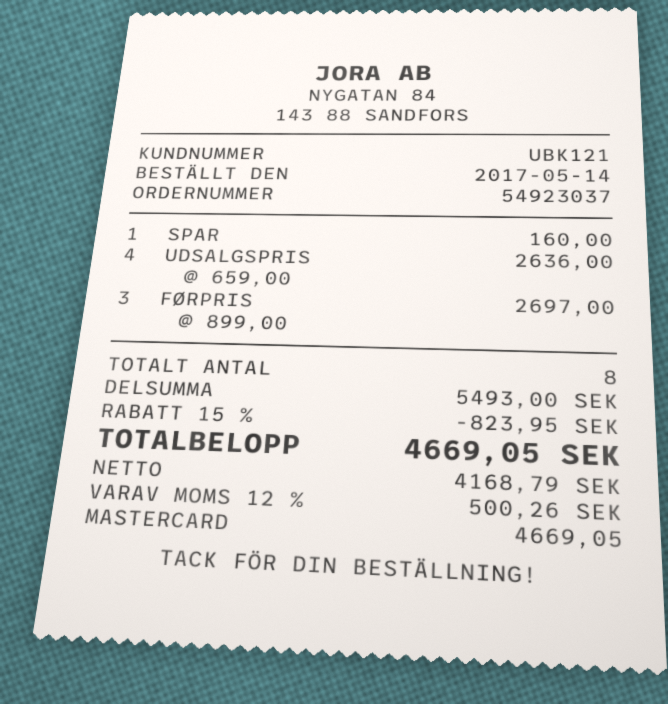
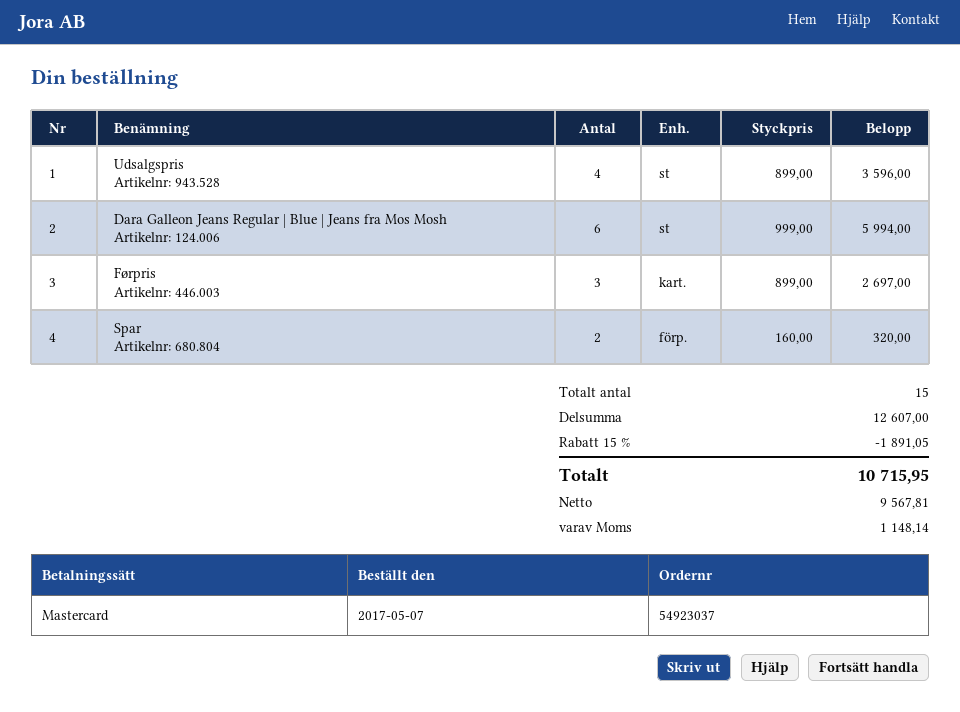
order date: 2017-05-14 -> 2017-05-07
SPAR: 1 x 160.00 = 160.00 -> 2 x 160.00 = 320.00
UDSALGSPRIS: 4 x 659.00 = 2636.00 -> 4 x 899.00 = 3596.00
Dara Galleon Jeans Regular | Blue | Jeans fra Mos Mosh: none -> 6 x 999.00 = 5994.00
total quantity: 8 -> 15
subtotal: 5493.00 -> 12607.00
discount: 15% = 823.95 -> 15% = 1891.05
net: 4168.79 -> 9567.81
tax: 500.26 -> 1148.14
total: 4669.05 -> 10715.95

